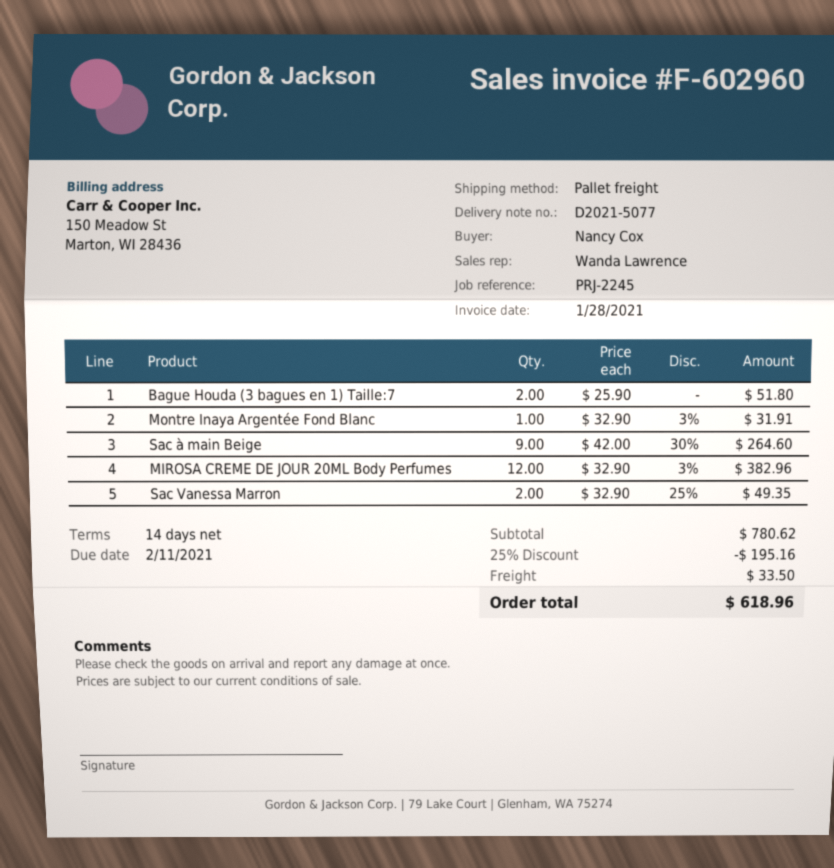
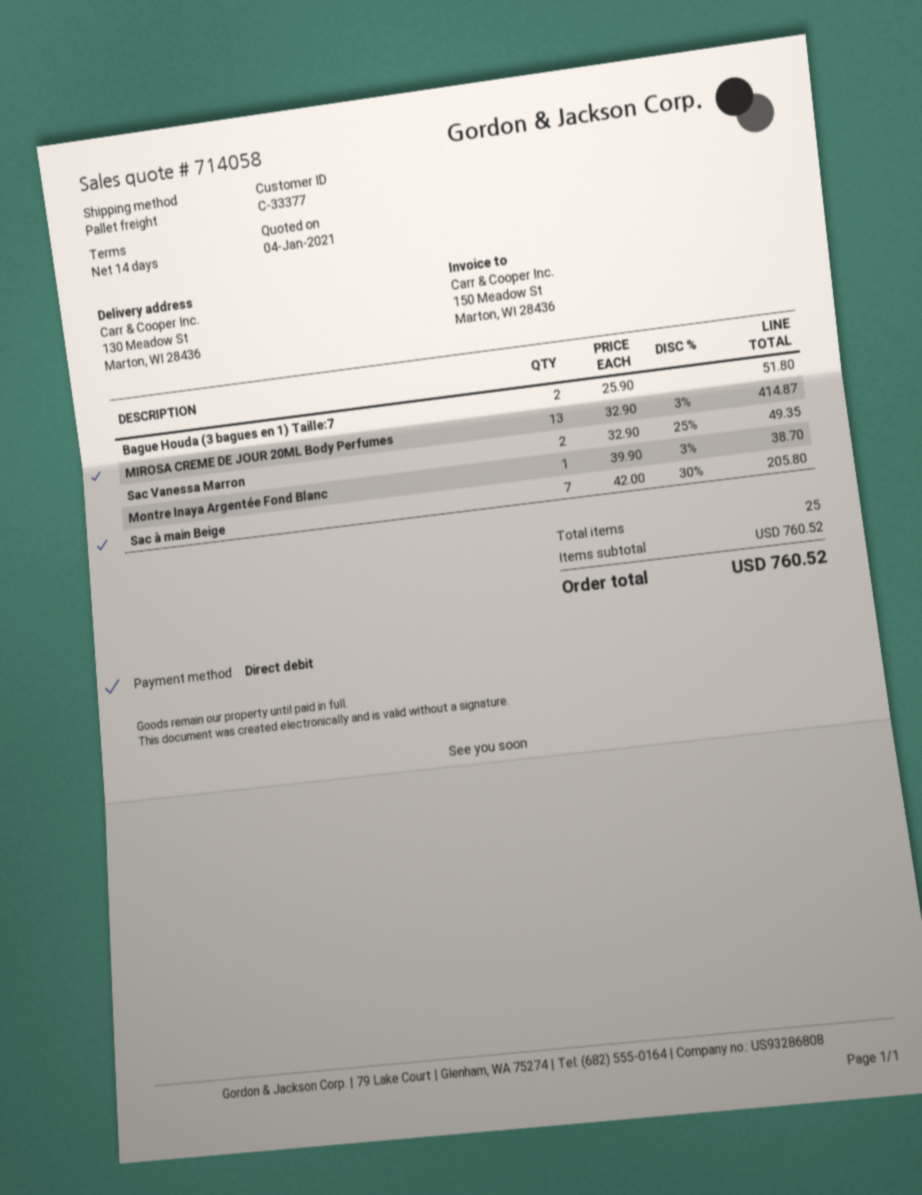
Montre Inaya Argentée Fond Blanc: 1 x 32.90 - 3% = 31.91 -> 1 x 39.90 - 3% = 38.70
Sac à main Beige: 9 x 42.00 - 30% = 264.60 -> 7 x 42.00 - 30% = 205.80
MIROSA CREME DE JOUR 20ML Body Perfumes: 12 x 32.90 - 3% = 382.96 -> 13 x 32.90 - 3% = 414.87
subtotal: 780.62 -> 760.52
discount: 25% = 195.16 -> none
shipping: 33.50 -> none
total: 618.96 -> 760.52

